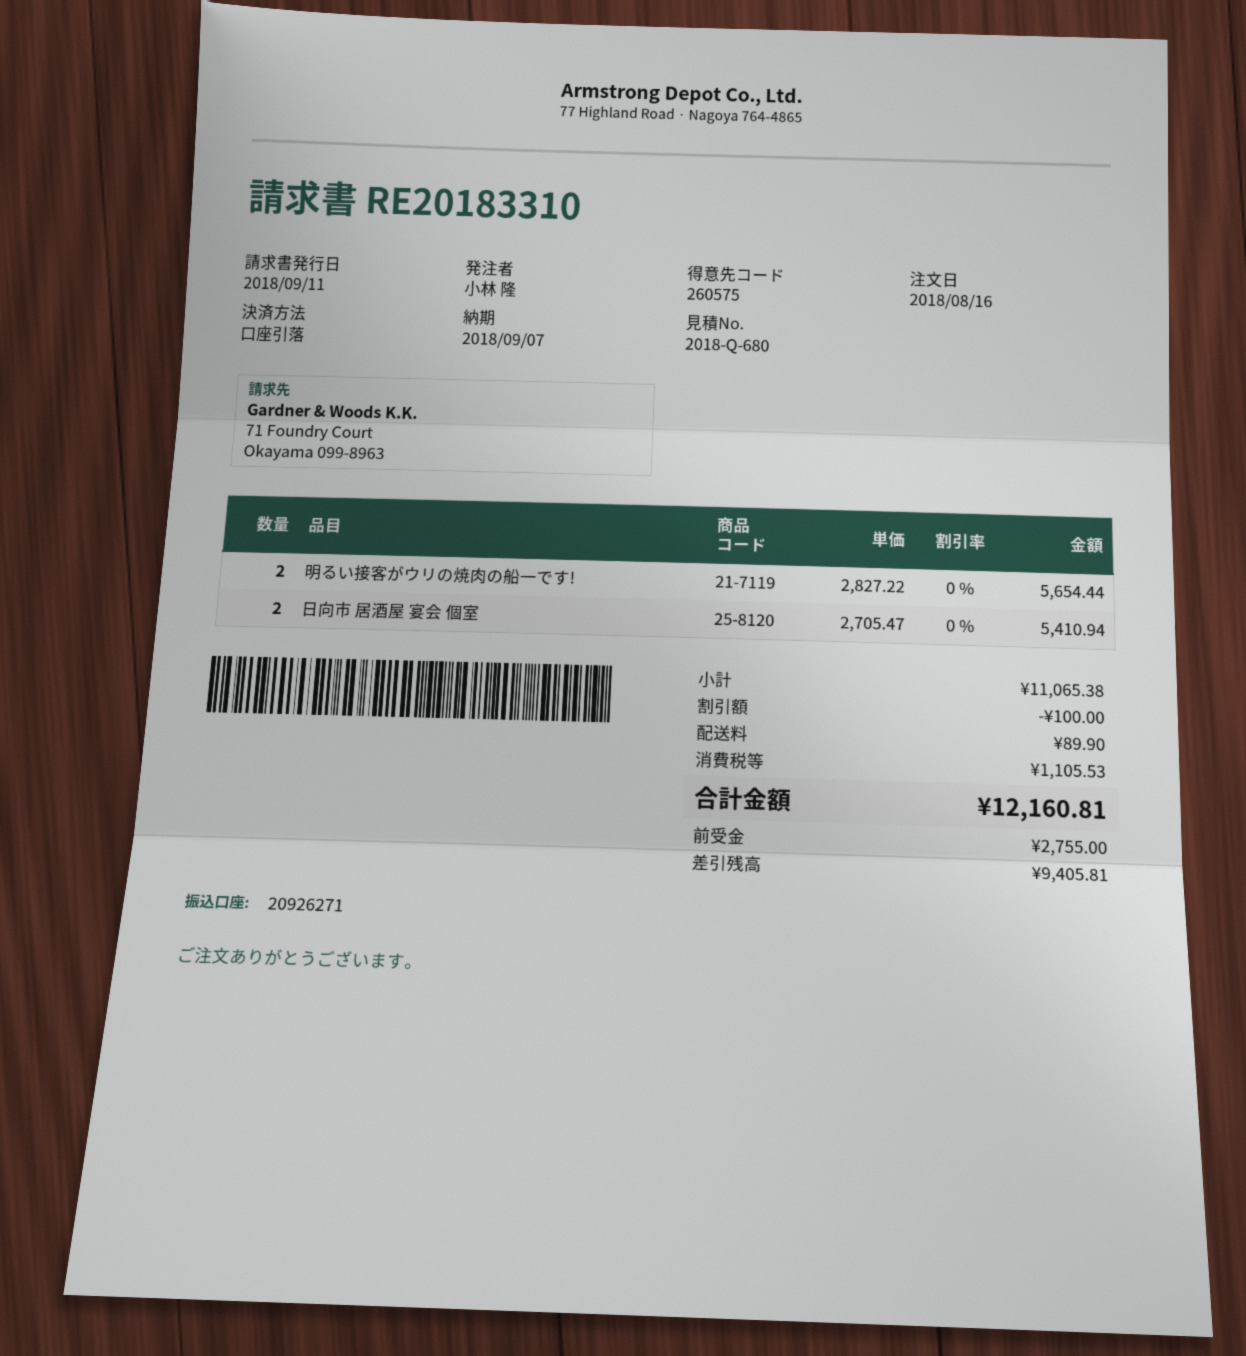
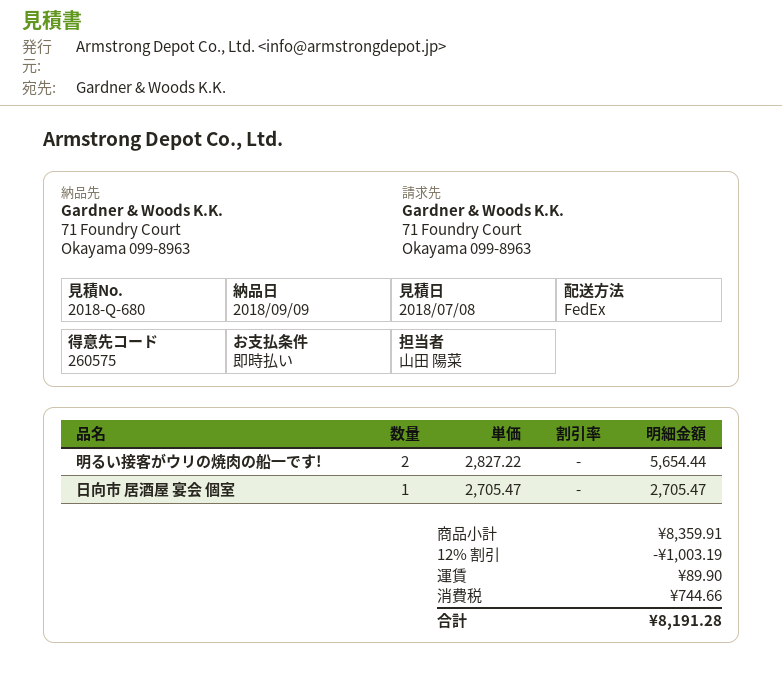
delivery date: 2018-09-07 -> 2018-09-09
日向市 居酒屋 宴会 個室: 2 x 2705.47 = 5410.94 -> 1 x 2705.47 = 2705.47
subtotal: 11065.38 -> 8359.91
discount: 100.00 -> 1003.19
tax: 1105.53 -> 744.66
total: 12160.81 -> 8191.28

